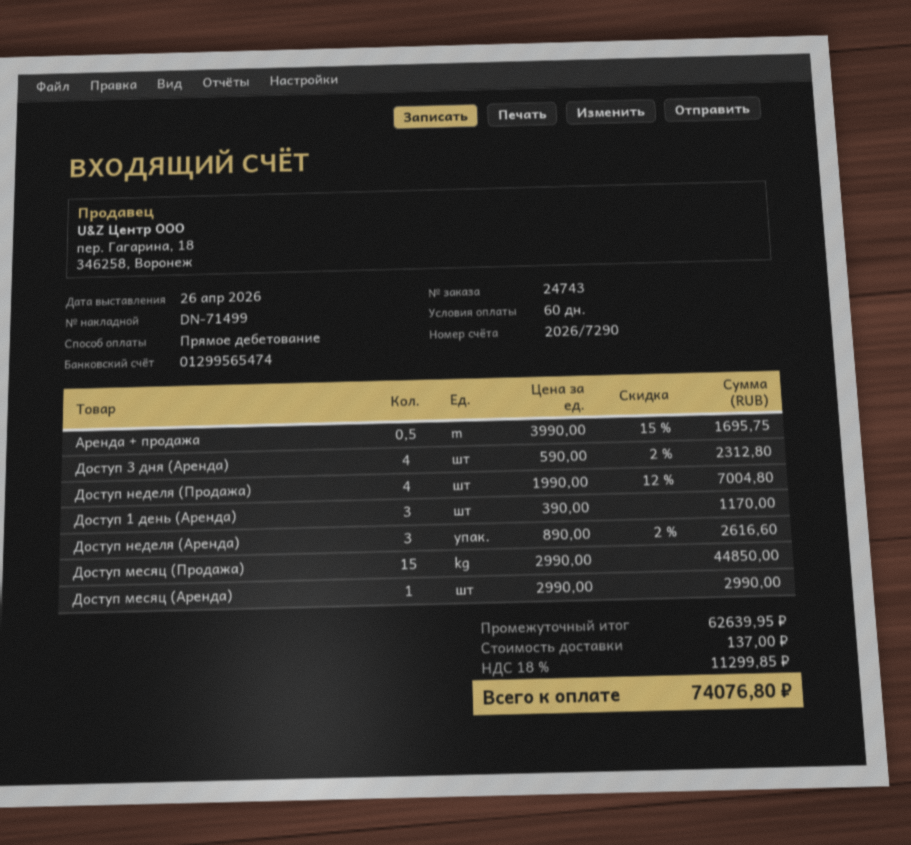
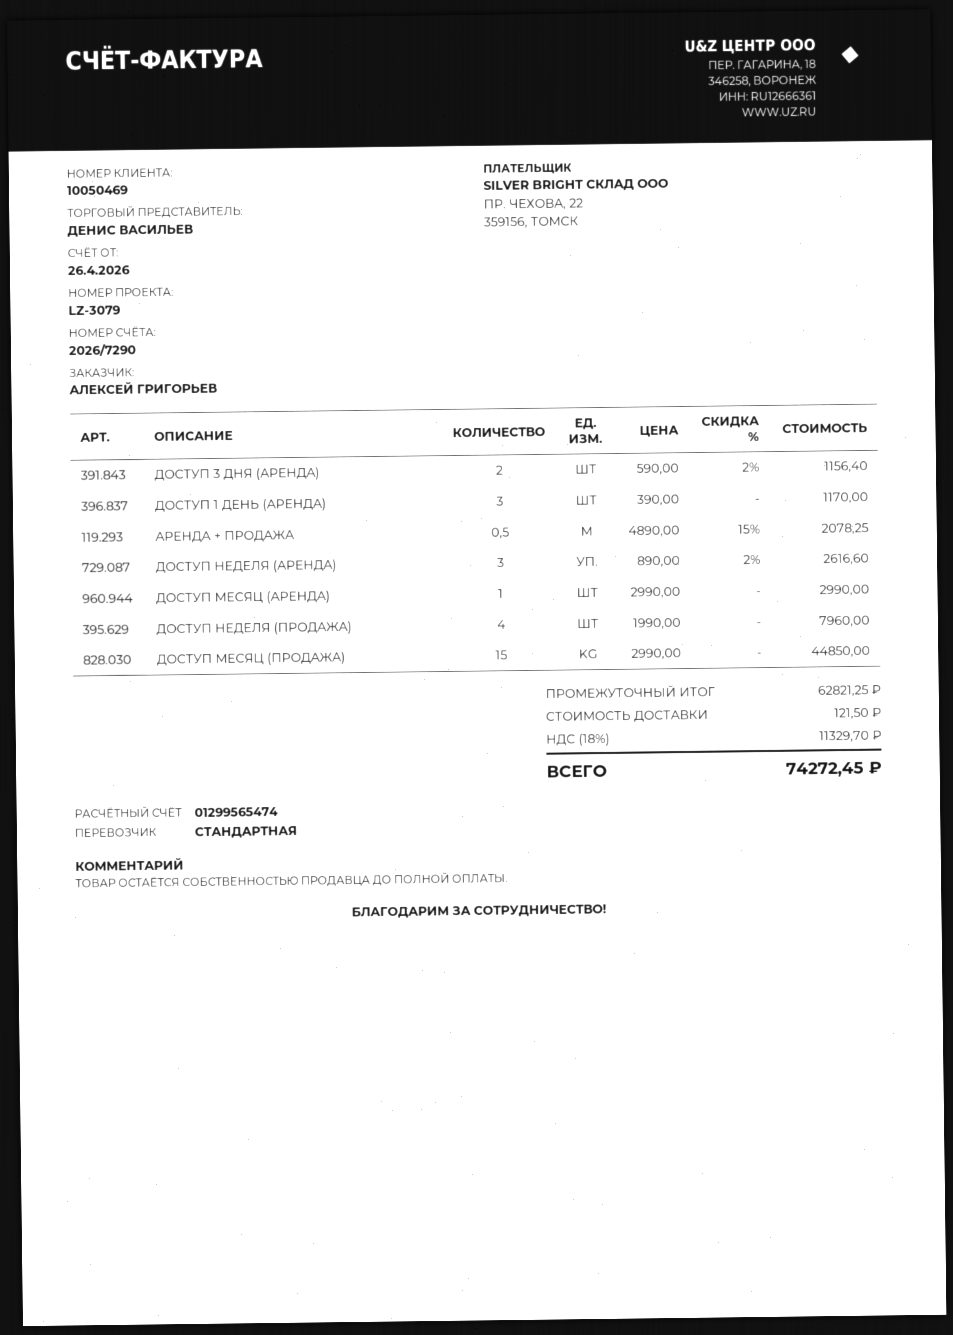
Аренда + продажа: 0.5 x 3990.00 - 15% = 1695.75 -> 0.5 x 4890.00 - 15% = 2078.25
Доступ 3 дня (Аренда): 4 x 590.00 - 2% = 2312.80 -> 2 x 590.00 - 2% = 1156.40
Доступ неделя (Продажа): 4 x 1990.00 - 12% = 7004.80 -> 4 x 1990.00 = 7960.00
subtotal: 62639.95 -> 62821.25
shipping: 137.00 -> 121.50
tax: 18% = 11299.85 -> 18% = 11329.70
total: 74076.80 -> 74272.45

